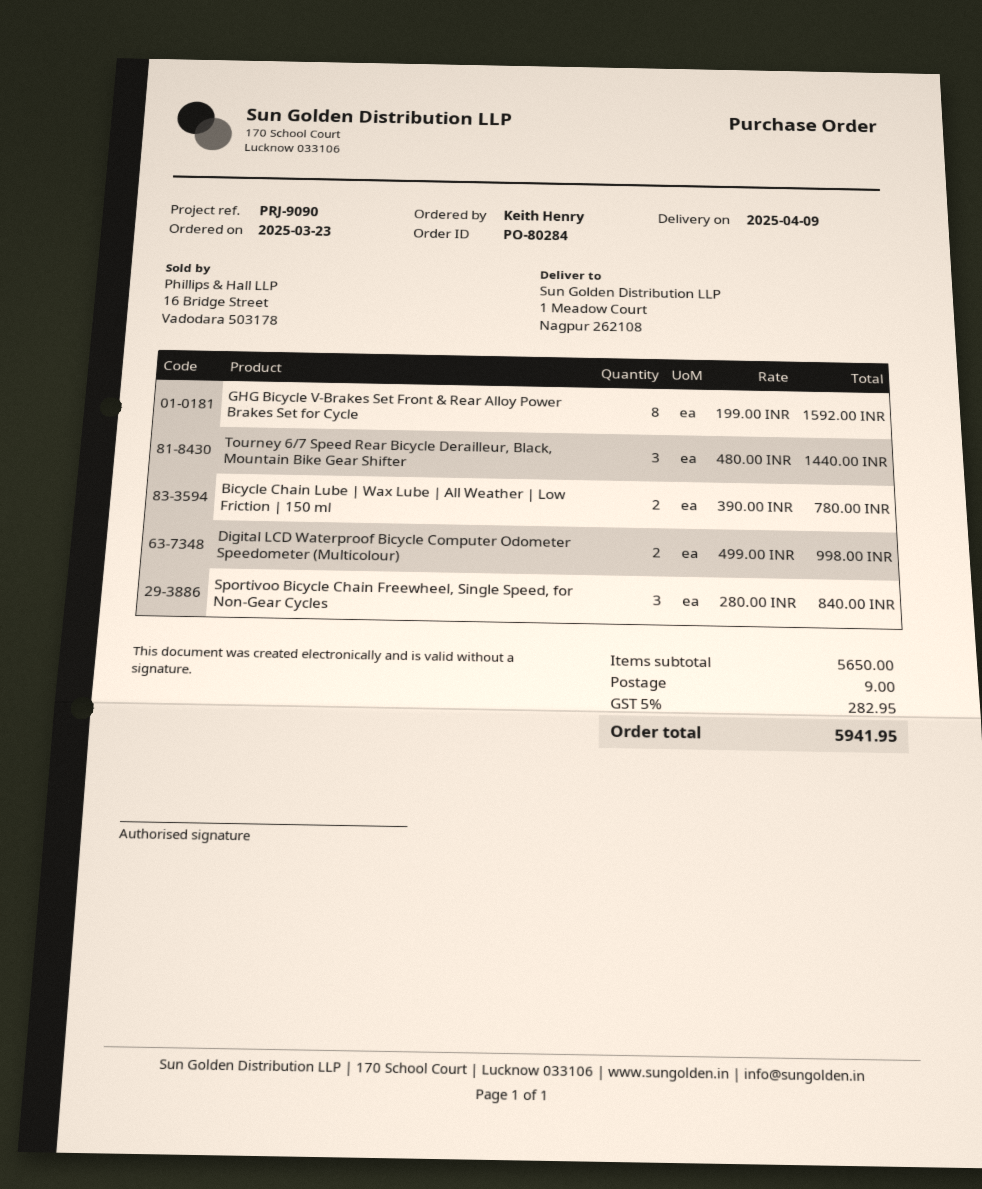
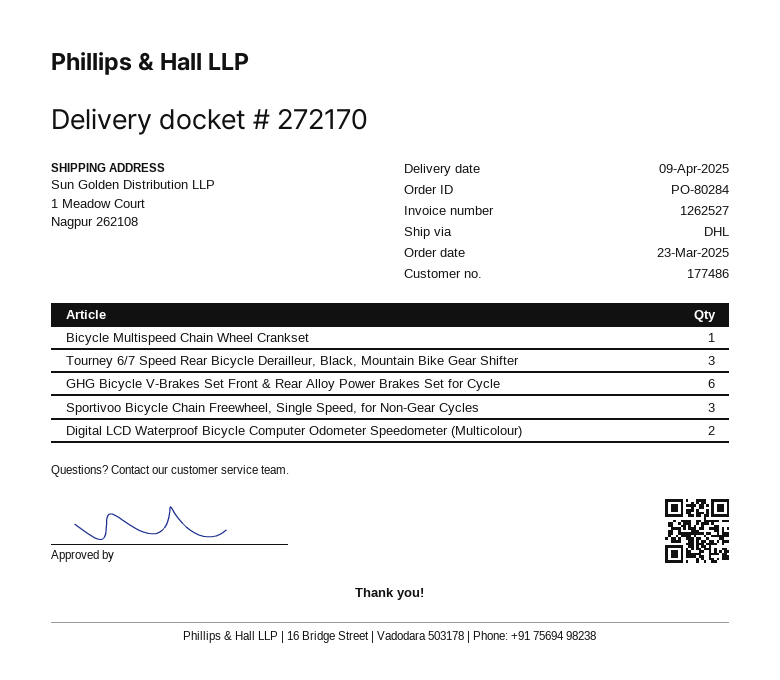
GHG Bicycle V-Brakes Set Front & Rear Alloy Power Brakes Set for Cycle: 8 -> 6
Bicycle Chain Lube | Wax Lube | All Weather | Low Friction | 150 ml: 2 -> none
Bicycle Multispeed Chain Wheel Crankset: none -> 1

